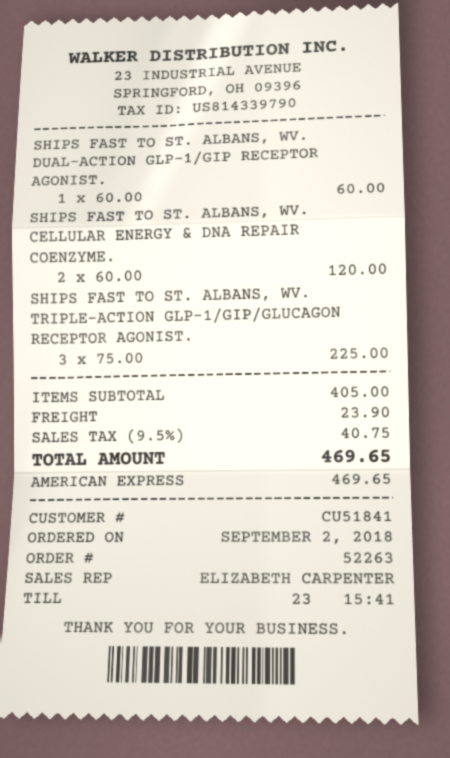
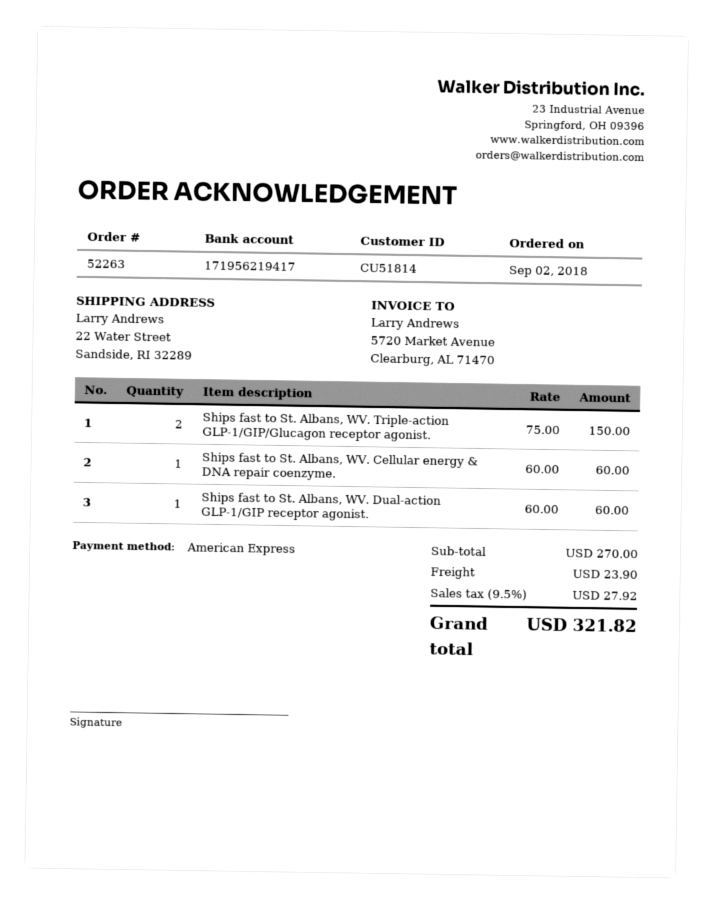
customer number: CU51841 -> CU51814
SHIPS FAST TO ST. ALBANS, WV. CELLULAR ENERGY & DNA REPAIR COENZYME.: 2 x 60.00 = 120.00 -> 1 x 60.00 = 60.00
SHIPS FAST TO ST. ALBANS, WV. TRIPLE-ACTION GLP-1/GIP/GLUCAGON RECEPTOR AGONIST.: 3 x 75.00 = 225.00 -> 2 x 75.00 = 150.00
subtotal: 405.00 -> 270.00
tax: 9.5% = 40.75 -> 9.5% = 27.92
total: 469.65 -> 321.82

